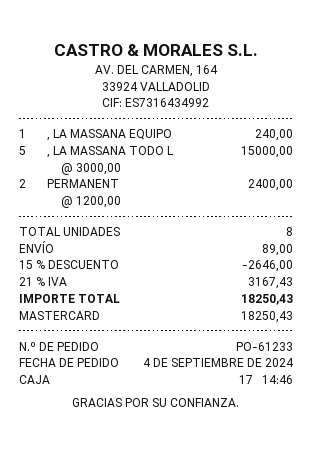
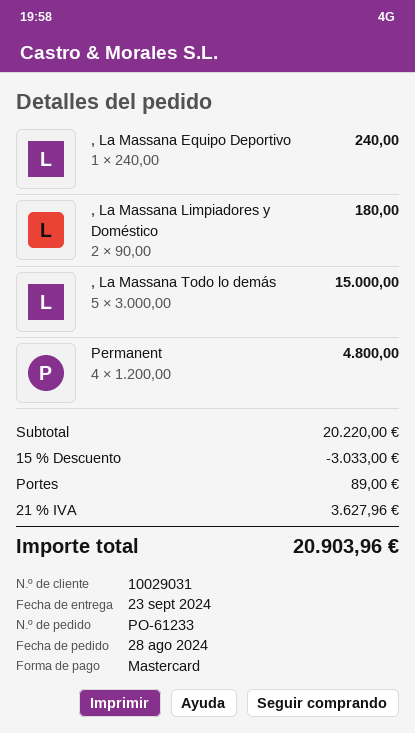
order date: 2024-09-04 -> 2024-08-28
PERMANENT: 2 x 1200.00 = 2400.00 -> 4 x 1200.00 = 4800.00
, La Massana Limpiadores y Doméstico: none -> 2 x 90.00 = 180.00
discount: 15% = 2646.00 -> 15% = 3033.00
tax: 21% = 3167.43 -> 21% = 3627.96
total: 18250.43 -> 20903.96

